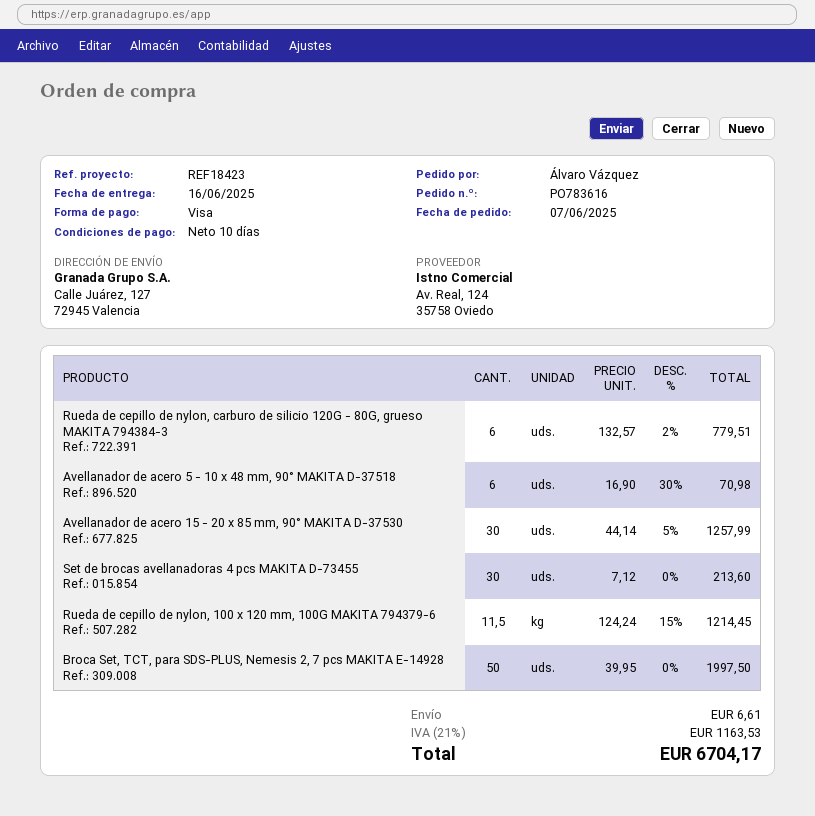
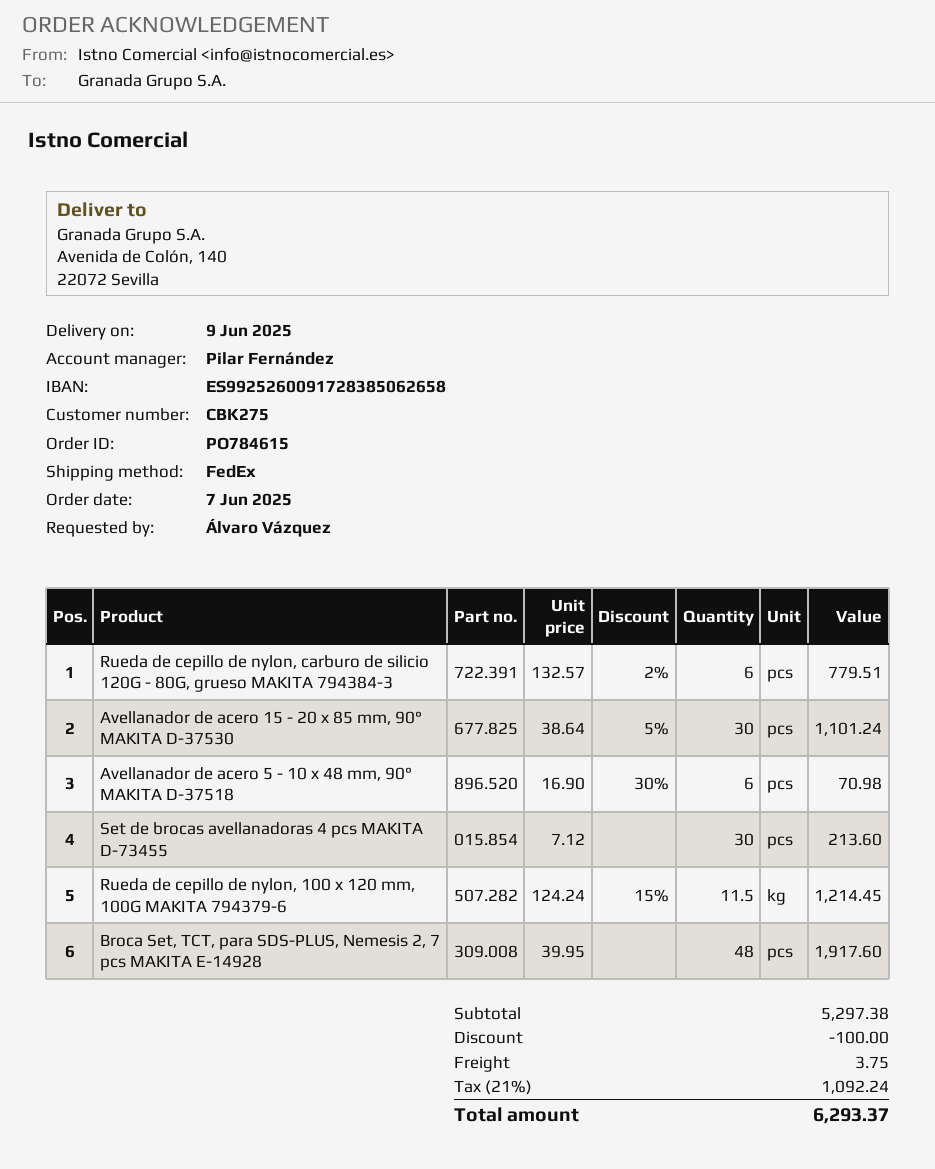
order number: PO783616 -> PO784615
delivery date: 2025-06-16 -> 2025-06-09
ship to: Calle Juárez, 127, 72945 Valencia -> Avenida de Colón, 140, 22072 Sevilla
Avellanador de acero 15 - 20 x 85 mm, 90° MAKITA D-37530: 30 x 44.14 - 5% = 1257.99 -> 30 x 38.64 - 5% = 1101.24
Broca Set, TCT, para SDS-PLUS, Nemesis 2, 7 pcs MAKITA E-14928: 50 x 39.95 = 1997.50 -> 48 x 39.95 = 1917.60
discount: none -> 100.00
shipping: 6.61 -> 3.75
tax: 21% = 1163.53 -> 21% = 1092.24
total: 6704.17 -> 6293.37

